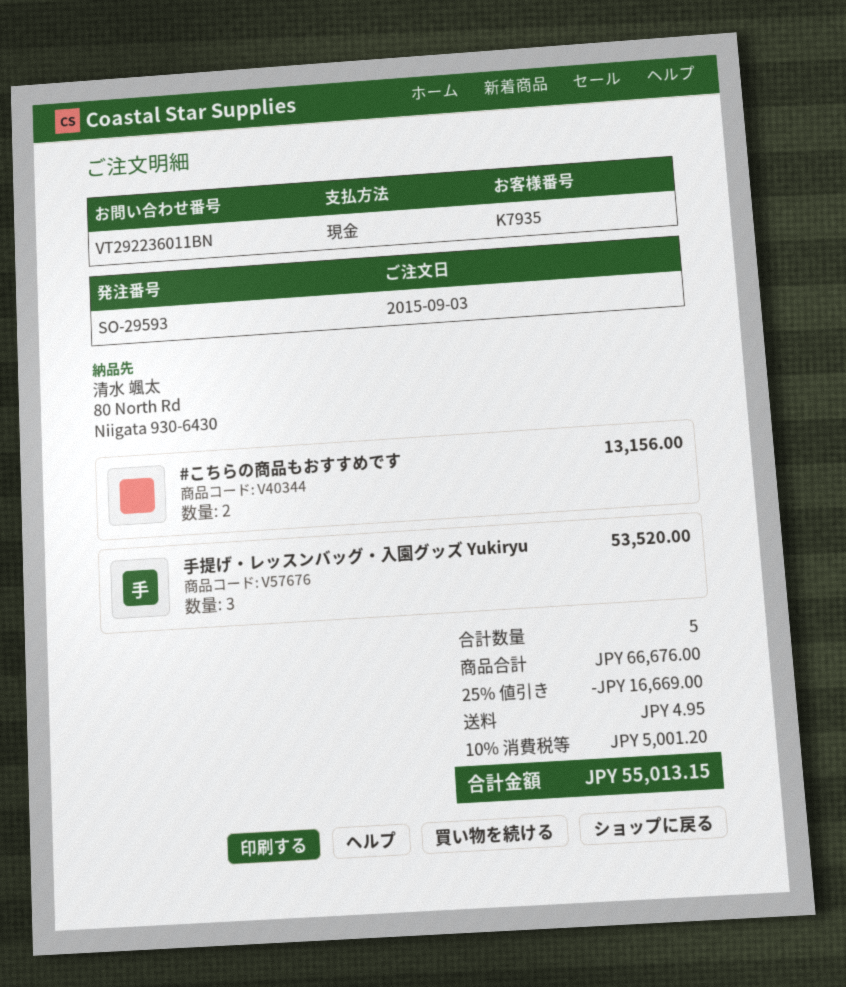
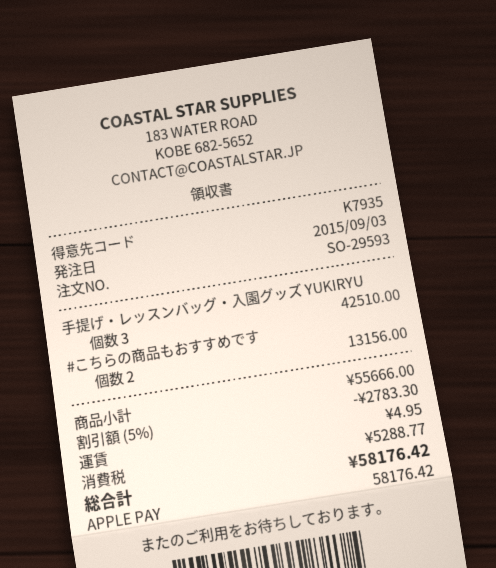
payment method: cash -> Apple Pay
手提げ・レッスンバッグ・入園グッズ Yukiryu: 3 for 53520.00 -> 3 for 42510.00
subtotal: 66676.00 -> 55666.00
discount: 25% = 16669.00 -> 5% = 2783.30
tax: 5001.20 -> 5288.77
total: 55013.15 -> 58176.42

